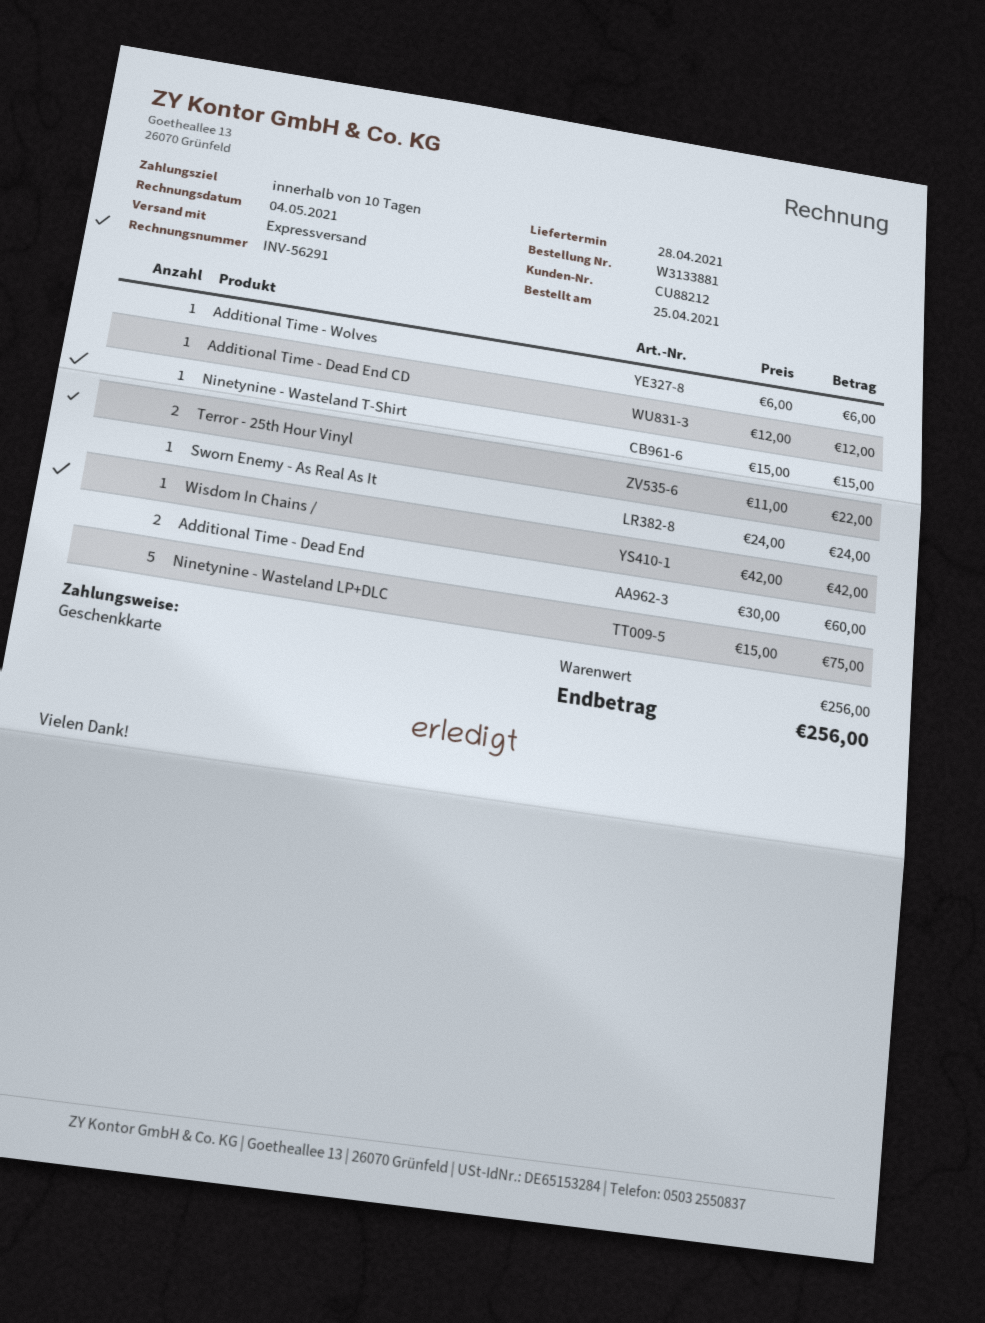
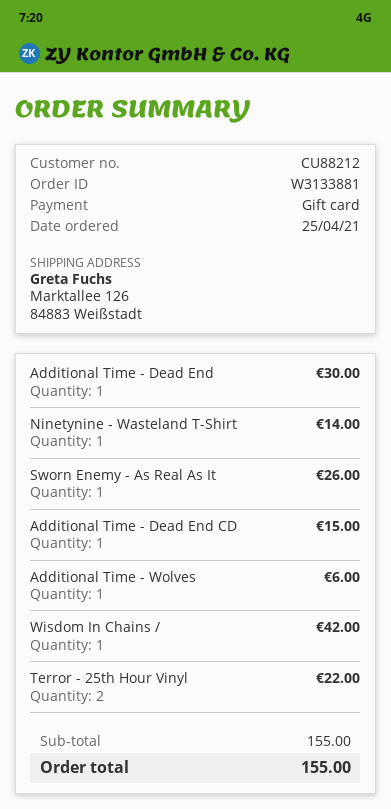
Additional Time - Dead End CD: 1 for 12.00 -> 1 for 15.00
Ninetynine - Wasteland T-Shirt: 1 for 15.00 -> 1 for 14.00
Sworn Enemy - As Real As It: 1 for 24.00 -> 1 for 26.00
Additional Time - Dead End: 2 for 60.00 -> 1 for 30.00
Ninetynine - Wasteland LP+DLC: 5 for 75.00 -> none
subtotal: 256.00 -> 155.00
total: 256.00 -> 155.00

